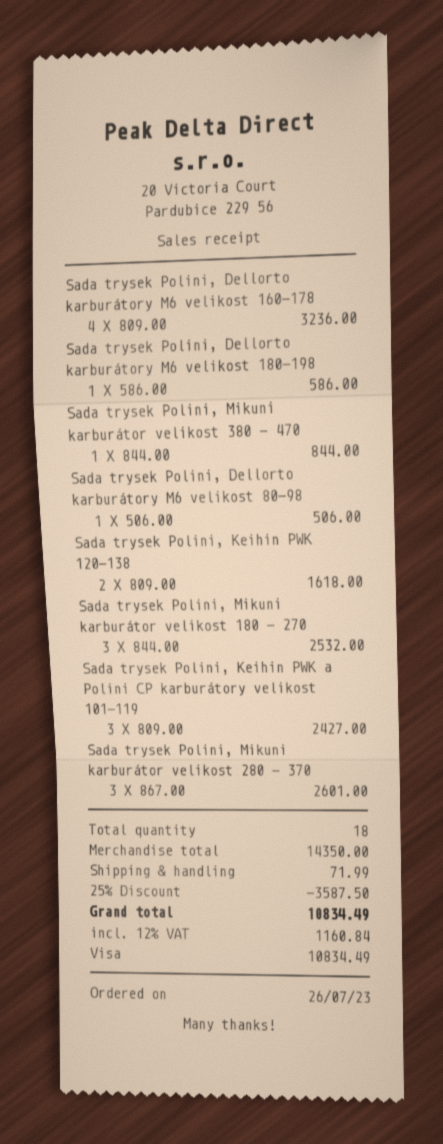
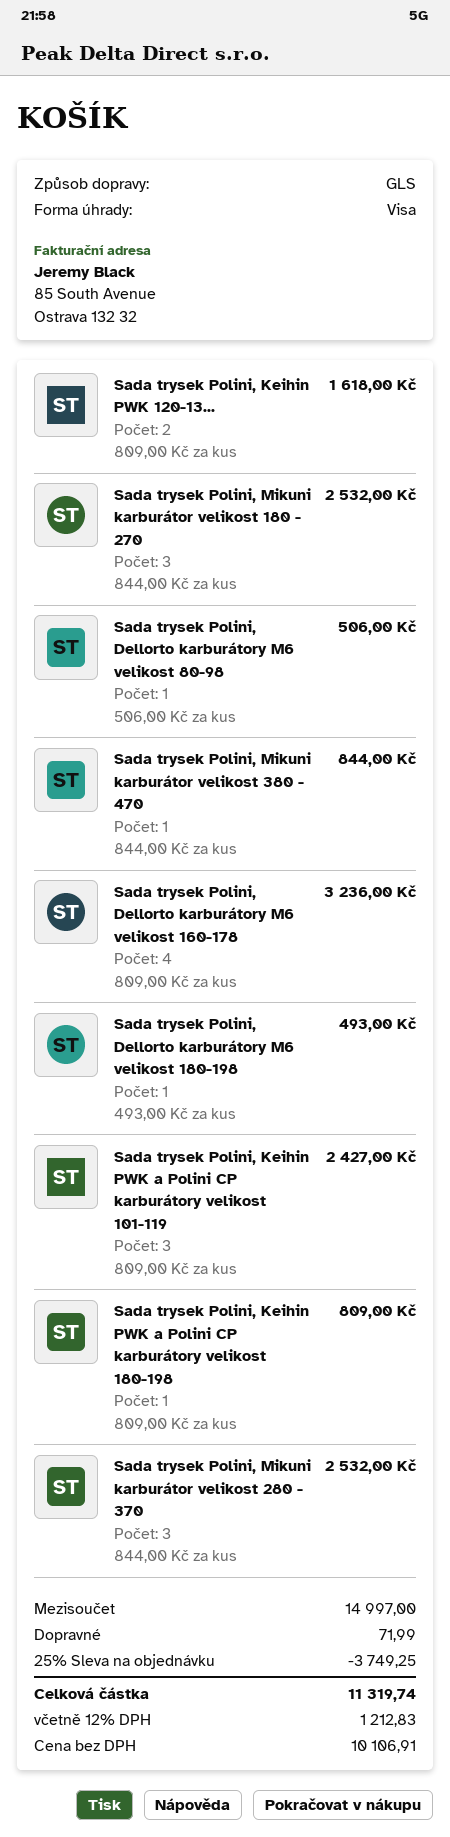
Sada trysek Polini, Dellorto karburátory M6 velikost 180-198: 1 x 586.00 = 586.00 -> 1 x 493.00 = 493.00
Sada trysek Polini, Mikuni karburátor velikost 280 - 370: 3 x 867.00 = 2601.00 -> 3 x 844.00 = 2532.00
Sada trysek Polini, Keihin PWK a Polini CP karburátory velikost 180-198: none -> 1 x 809.00 = 809.00
subtotal: 14350.00 -> 14997.00
discount: 25% = 3587.50 -> 25% = 3749.25
tax: 12% = 1160.84 -> 12% = 1212.83
total: 10834.49 -> 11319.74

